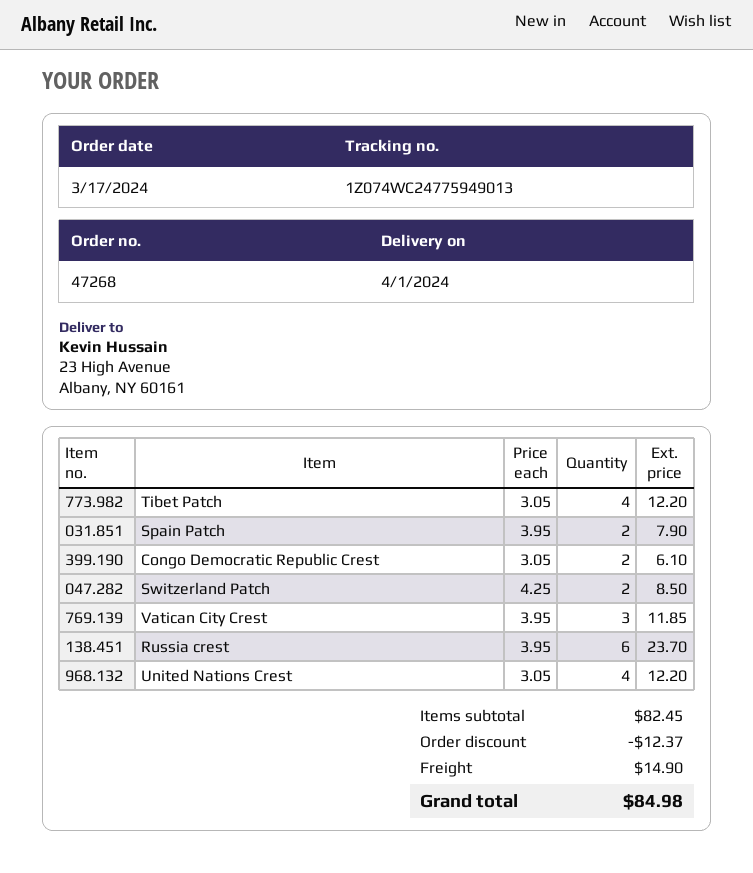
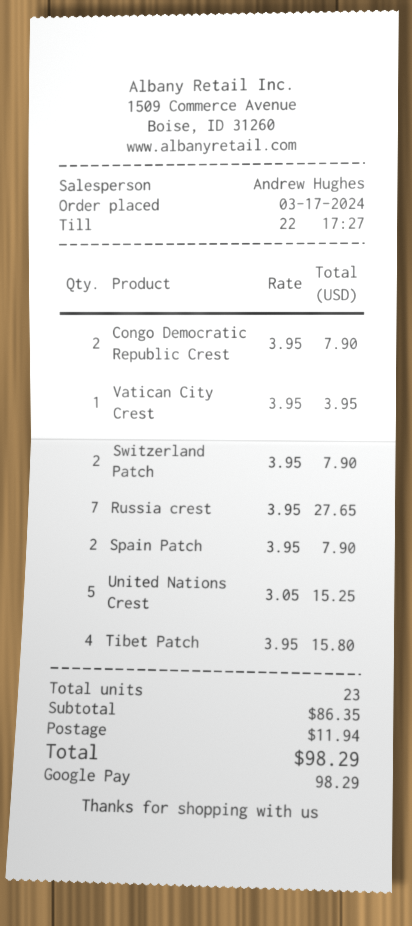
Tibet Patch: 4 x 3.05 = 12.20 -> 4 x 3.95 = 15.80
Congo Democratic Republic Crest: 2 x 3.05 = 6.10 -> 2 x 3.95 = 7.90
Switzerland Patch: 2 x 4.25 = 8.50 -> 2 x 3.95 = 7.90
Vatican City Crest: 3 x 3.95 = 11.85 -> 1 x 3.95 = 3.95
Russia crest: 6 x 3.95 = 23.70 -> 7 x 3.95 = 27.65
United Nations Crest: 4 x 3.05 = 12.20 -> 5 x 3.05 = 15.25
subtotal: 82.45 -> 86.35
discount: 12.37 -> none
shipping: 14.90 -> 11.94
total: 84.98 -> 98.29

